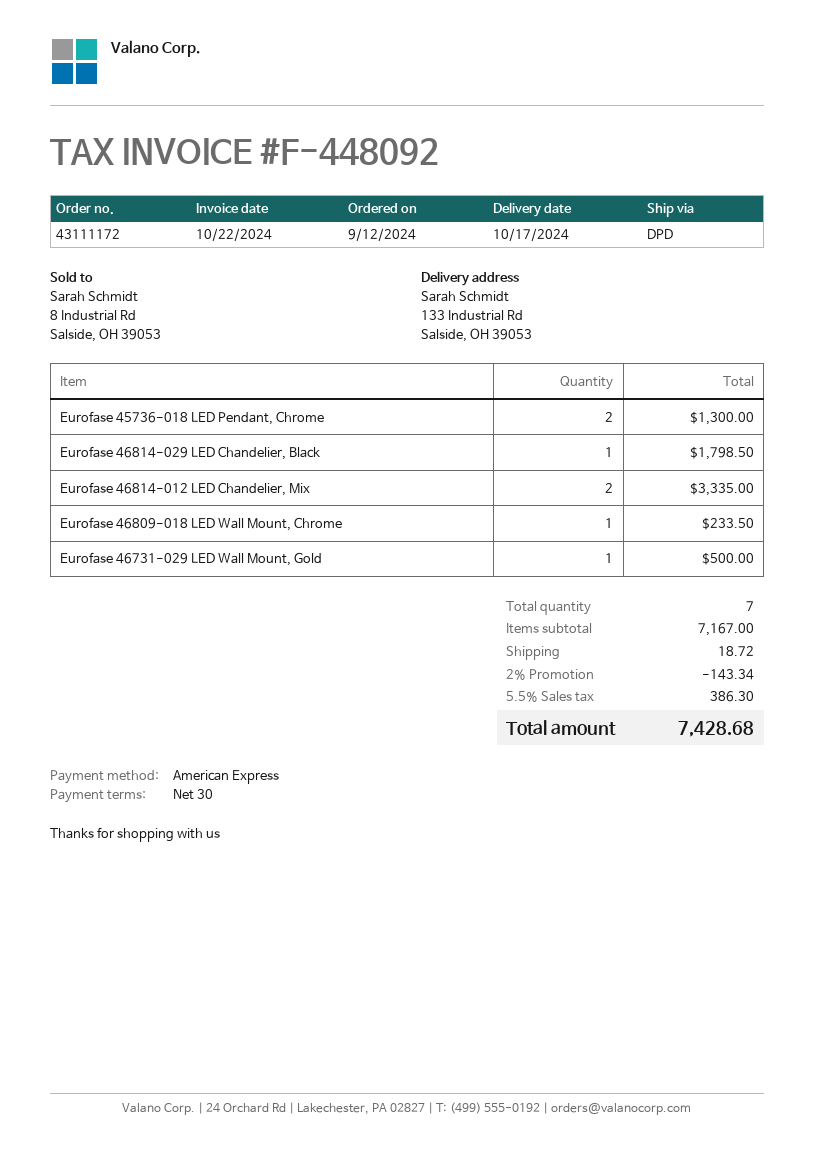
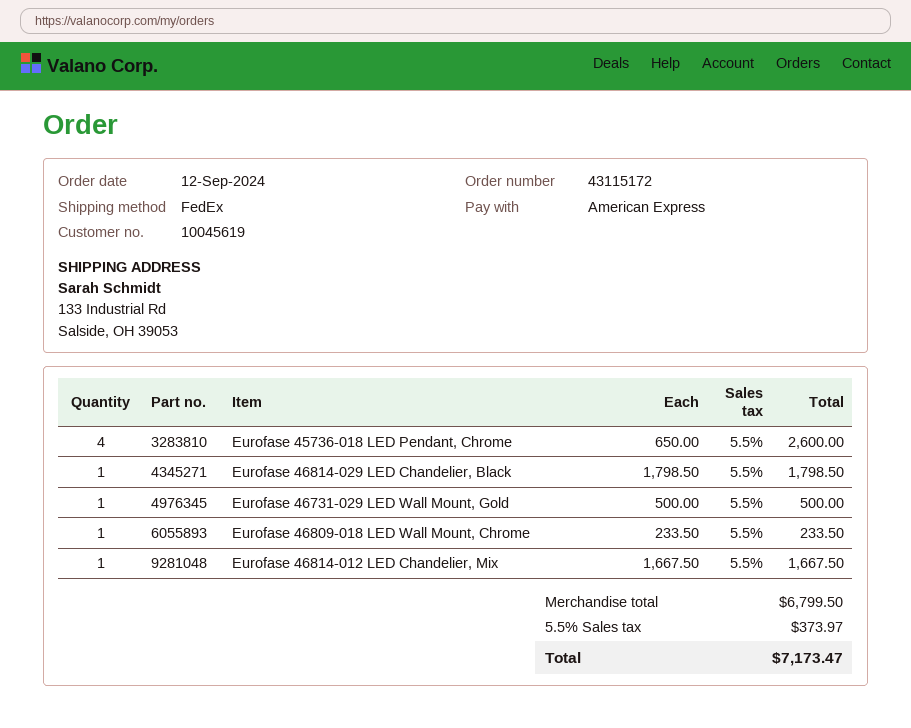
order number: 43111172 -> 43115172
shipping method: DPD -> FedEx
Eurofase 45736-018 LED Pendant, Chrome: 2 for 1300.00 -> 4 for 2600.00
Eurofase 46814-012 LED Chandelier, Mix: 2 for 3335.00 -> 1 for 1667.50
subtotal: 7167.00 -> 6799.50
discount: 2% = 143.34 -> none
shipping: 18.72 -> none
tax: 5.5% = 386.30 -> 5.5% = 373.97
total: 7428.68 -> 7173.47

